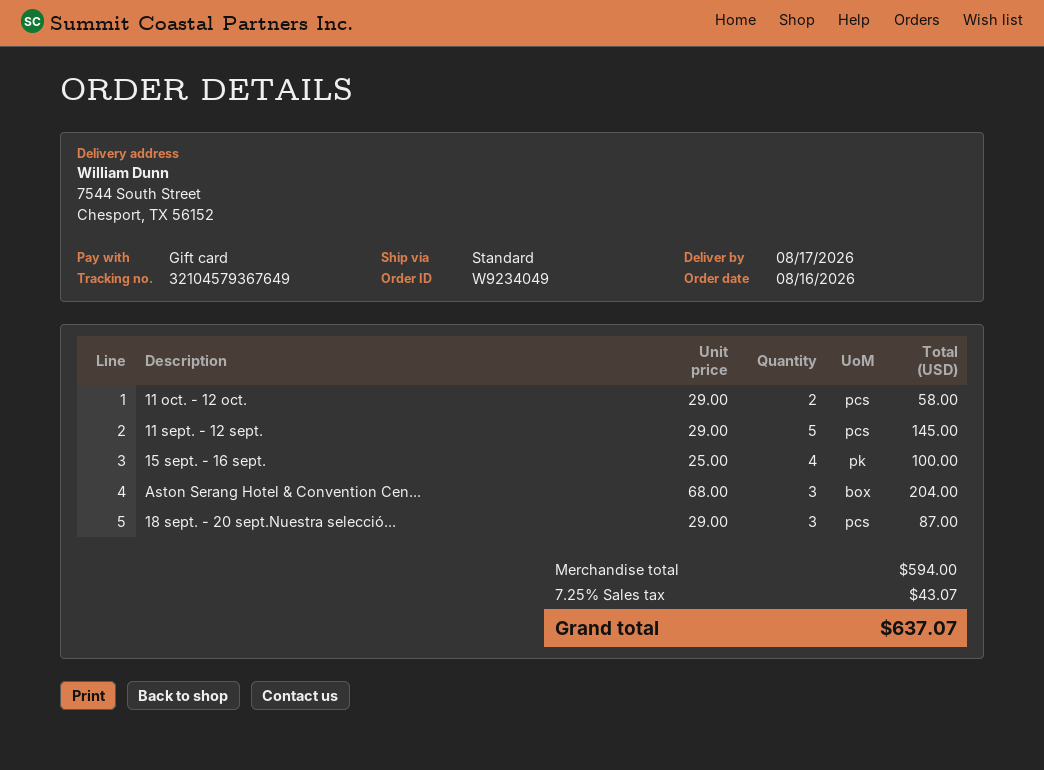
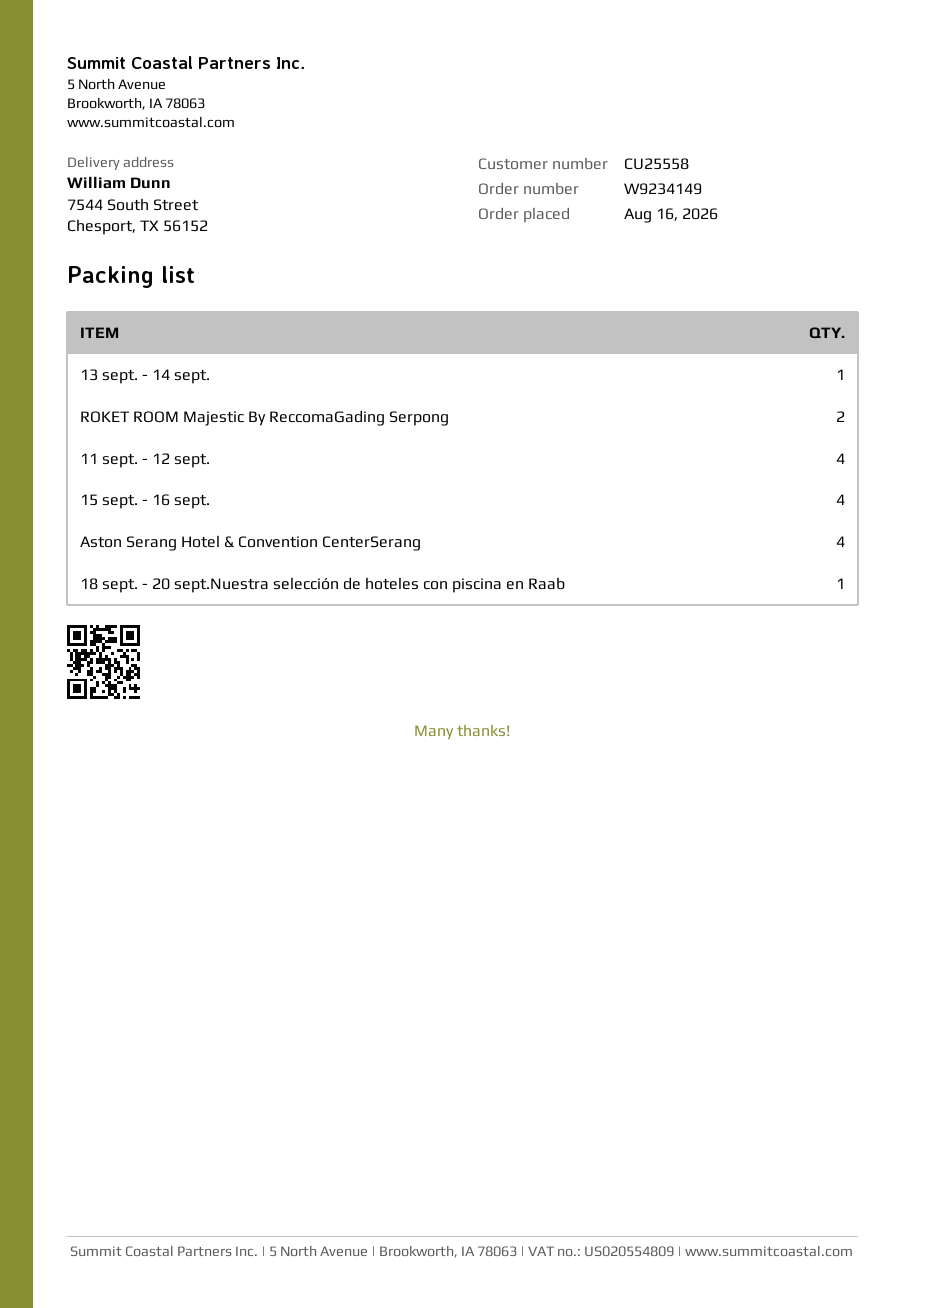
order number: W9234049 -> W9234149
11 oct. - 12 oct.: 2 -> none
11 sept. - 12 sept.: 5 -> 4
Aston Serang Hotel & Convention Cen...: 3 -> 4
18 sept. - 20 sept.Nuestra selecció...: 3 -> 1
13 sept. - 14 sept.: none -> 1
ROKET ROOM Majestic By ReccomaGading Serpong: none -> 2

